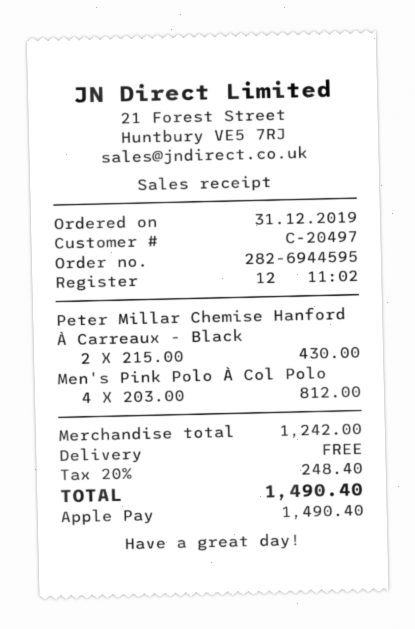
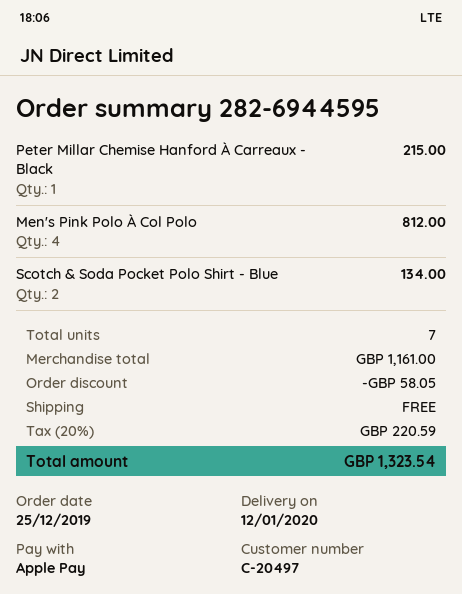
order date: 2019-12-31 -> 2019-12-25
Peter Millar Chemise Hanford À Carreaux - Black: 2 for 430.00 -> 1 for 215.00
Scotch & Soda Pocket Polo Shirt - Blue: none -> 2 for 134.00
subtotal: 1242.00 -> 1161.00
discount: none -> 58.05
tax: 20% = 248.40 -> 20% = 220.59
total: 1490.40 -> 1323.54

